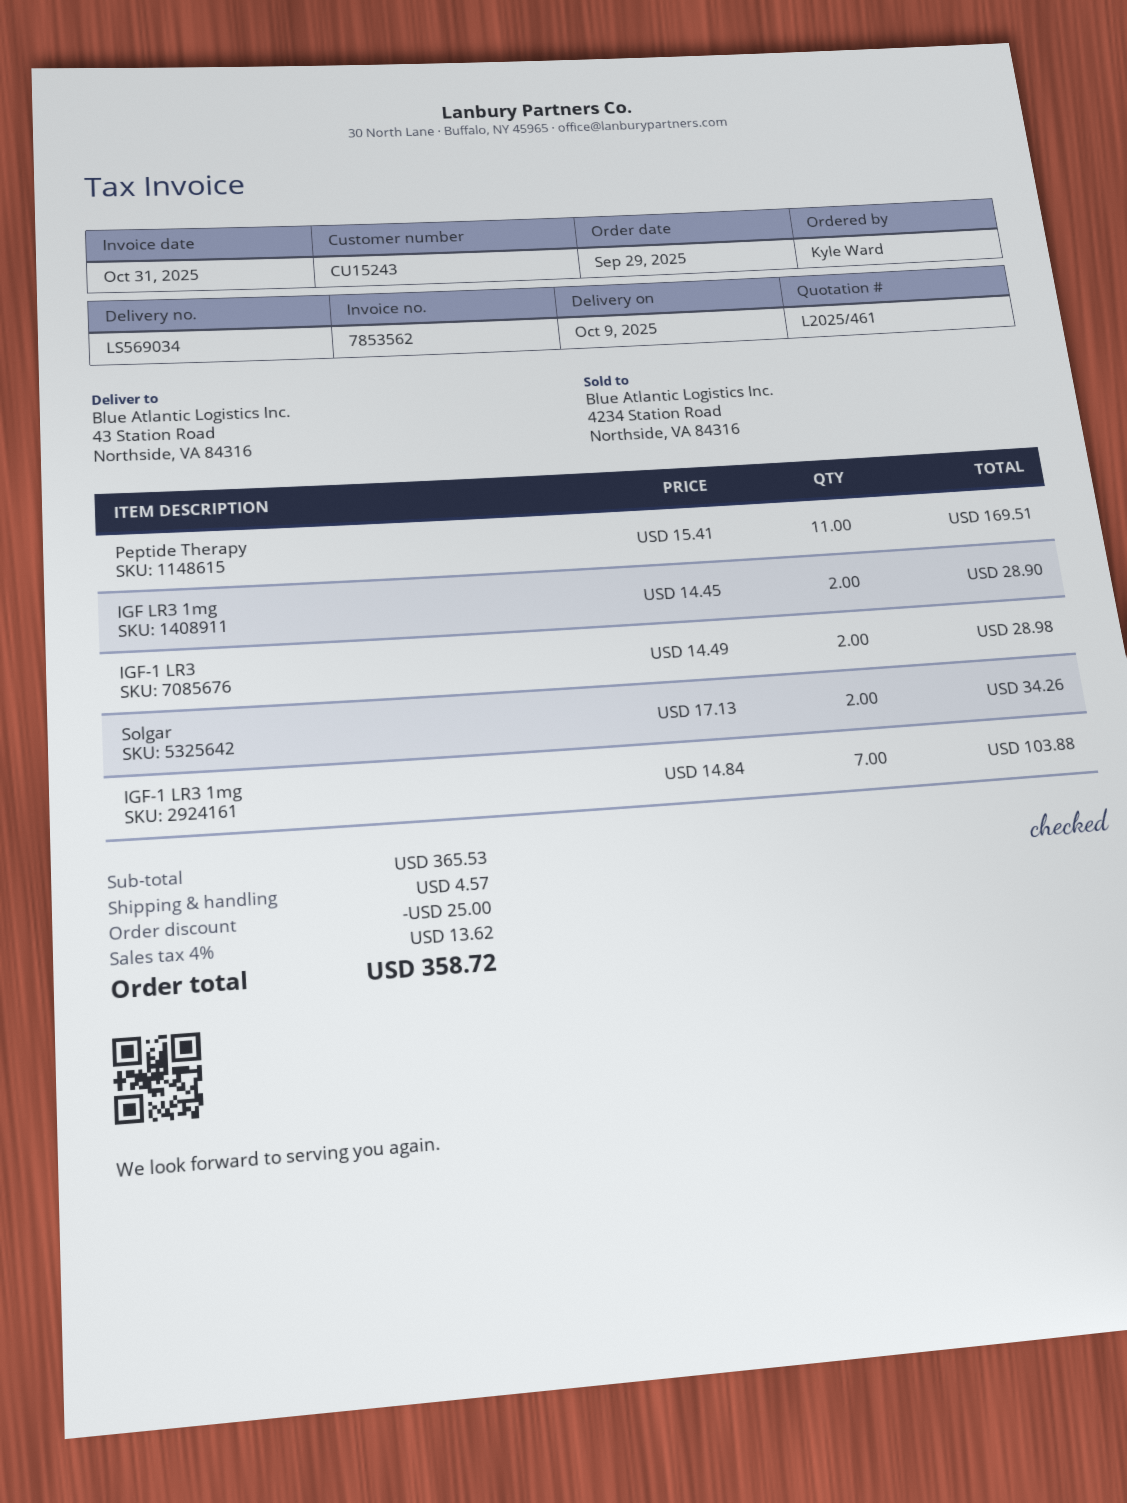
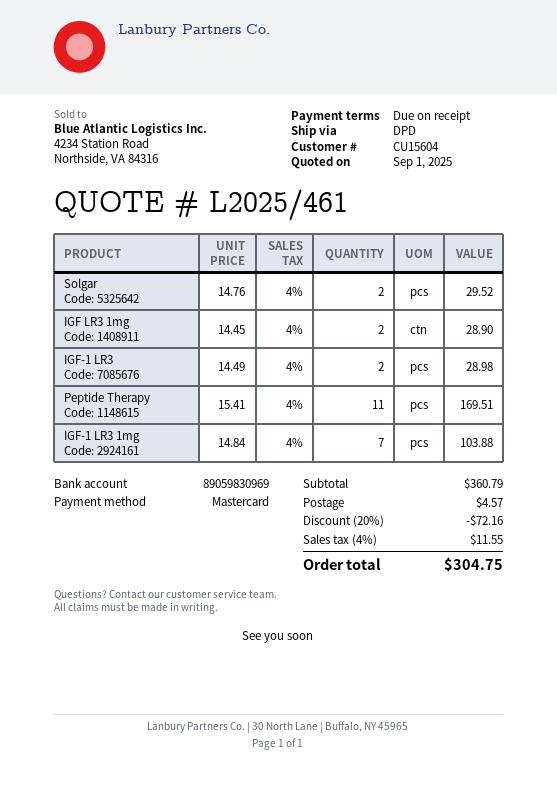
customer number: CU15243 -> CU15604
Solgar: 2 x 17.13 = 34.26 -> 2 x 14.76 = 29.52
subtotal: 365.53 -> 360.79
discount: 25.00 -> 72.16
tax: 4% = 13.62 -> 4% = 11.55
total: 358.72 -> 304.75

